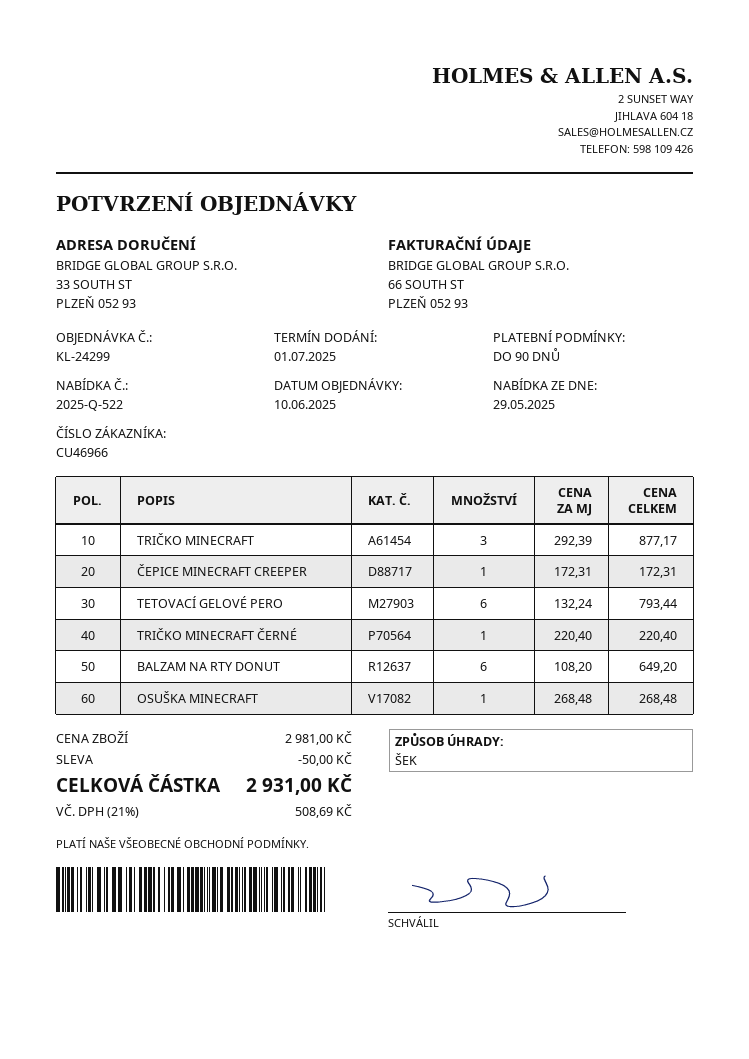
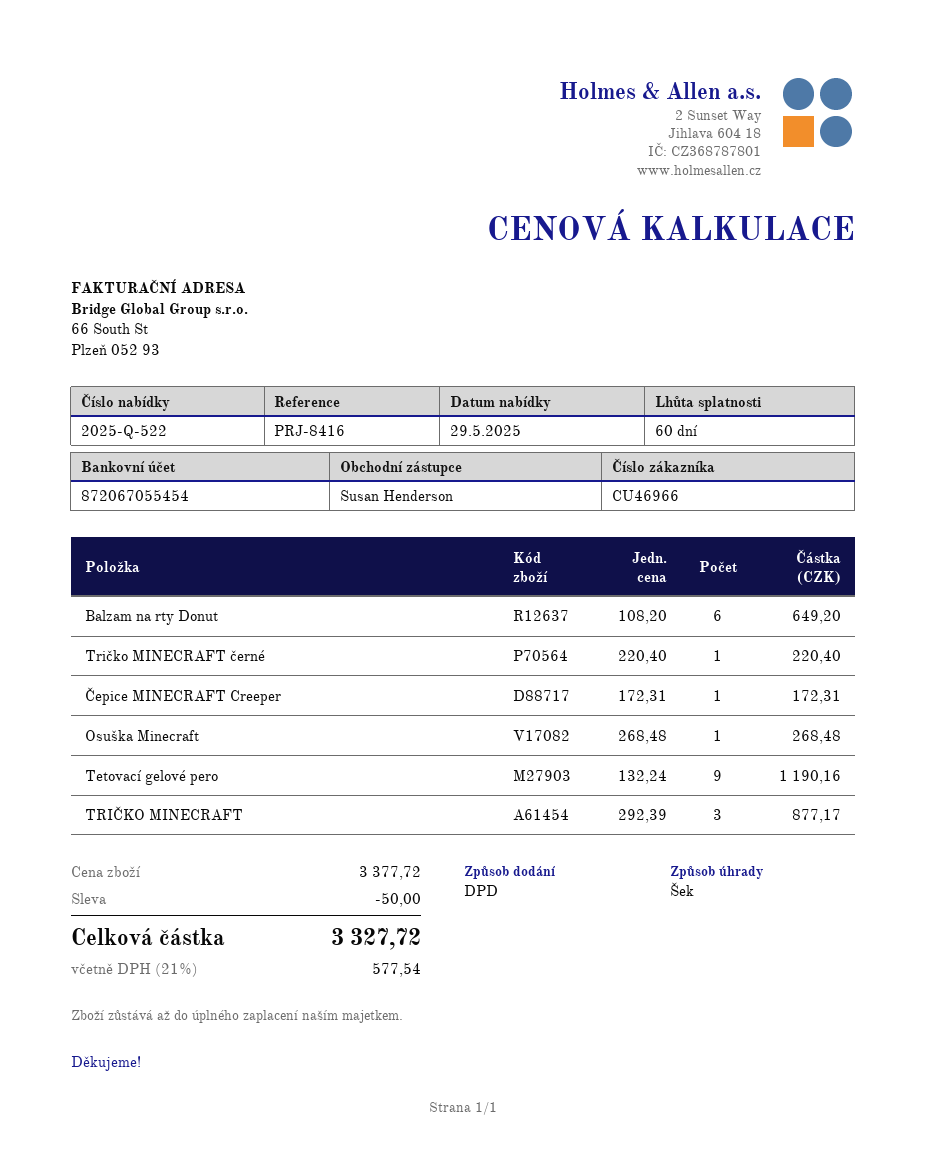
payment terms: 90 days -> 60 days
TETOVACÍ GELOVÉ PERO: 6 x 132.24 = 793.44 -> 9 x 132.24 = 1190.16
subtotal: 2981.00 -> 3377.72
tax: 21% = 508.69 -> 21% = 577.54
total: 2931.00 -> 3327.72

